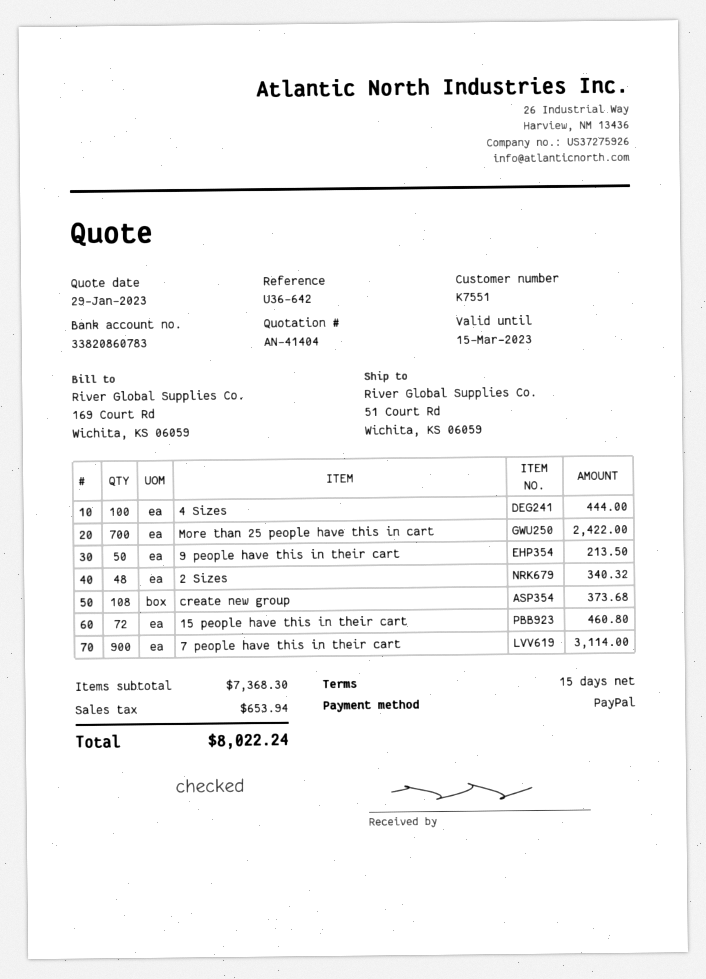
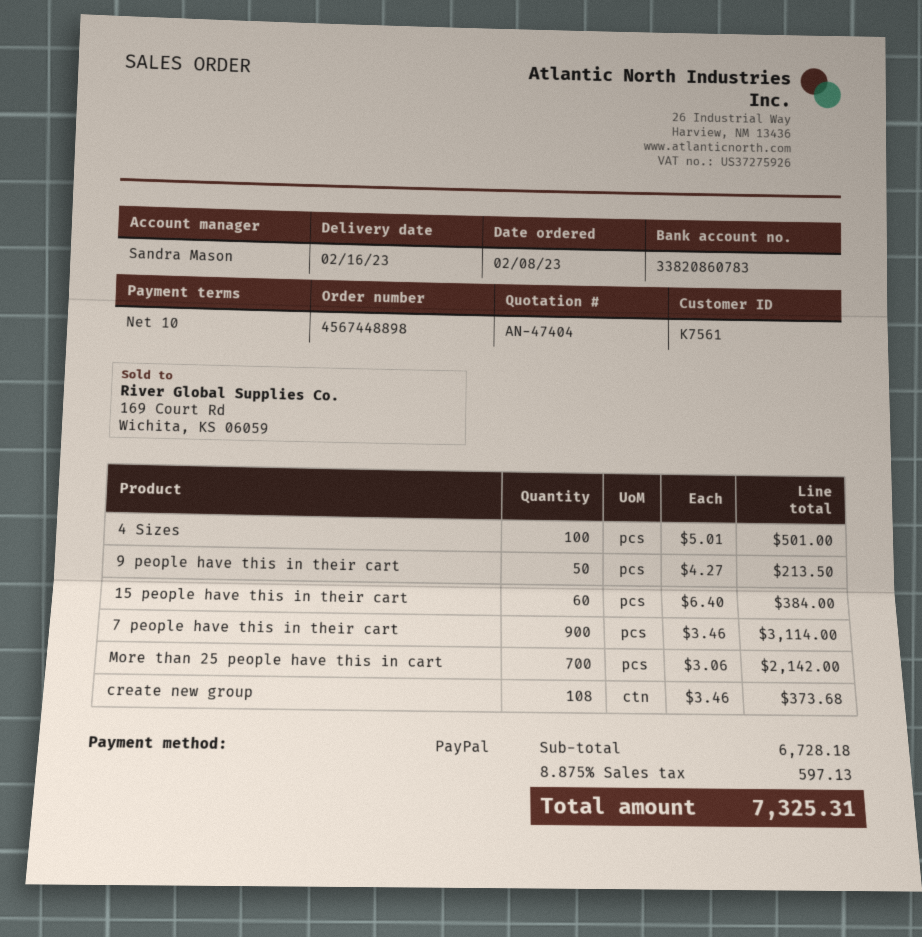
quote number: AN-41404 -> AN-47404
payment terms: 15 days -> 10 days
customer number: K7551 -> K7561
4 Sizes: 100 for 444.00 -> 100 for 501.00
More than 25 people have this in cart: 700 for 2422.00 -> 700 for 2142.00
2 Sizes: 48 for 340.32 -> none
15 people have this in their cart: 72 for 460.80 -> 60 for 384.00
subtotal: 7368.30 -> 6728.18
tax: 653.94 -> 597.13
total: 8022.24 -> 7325.31

